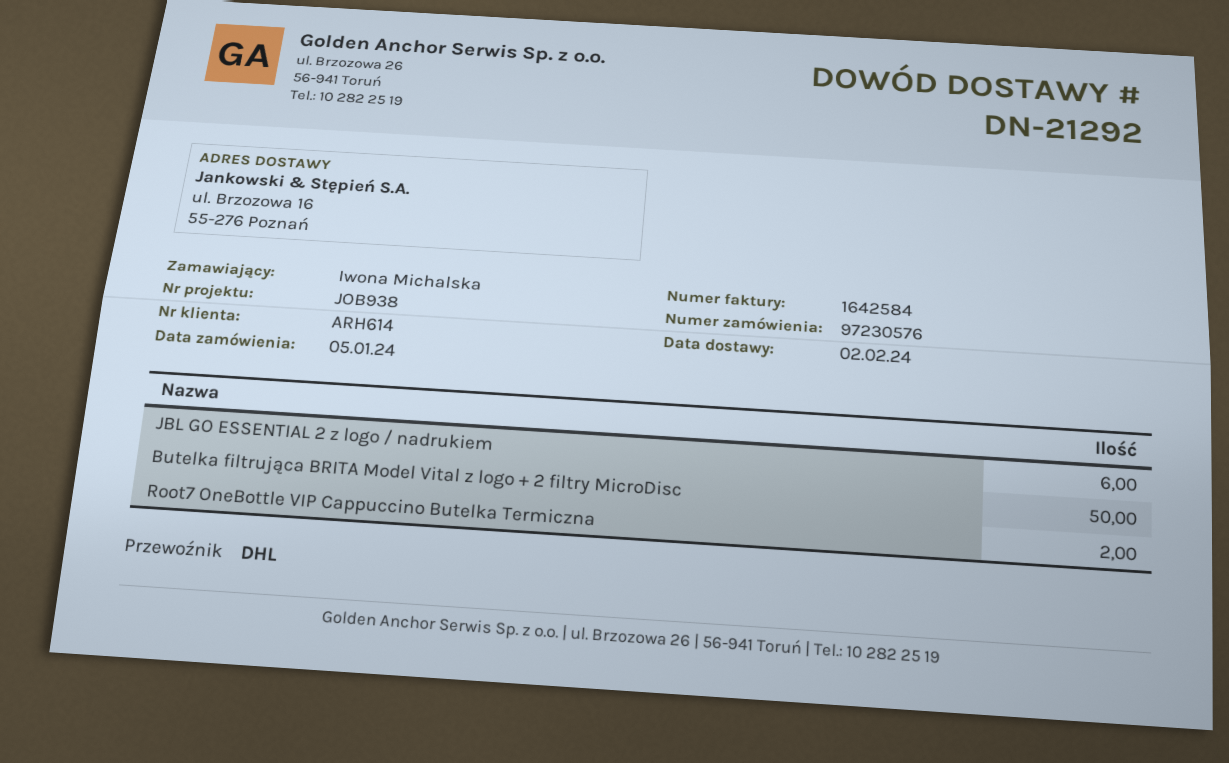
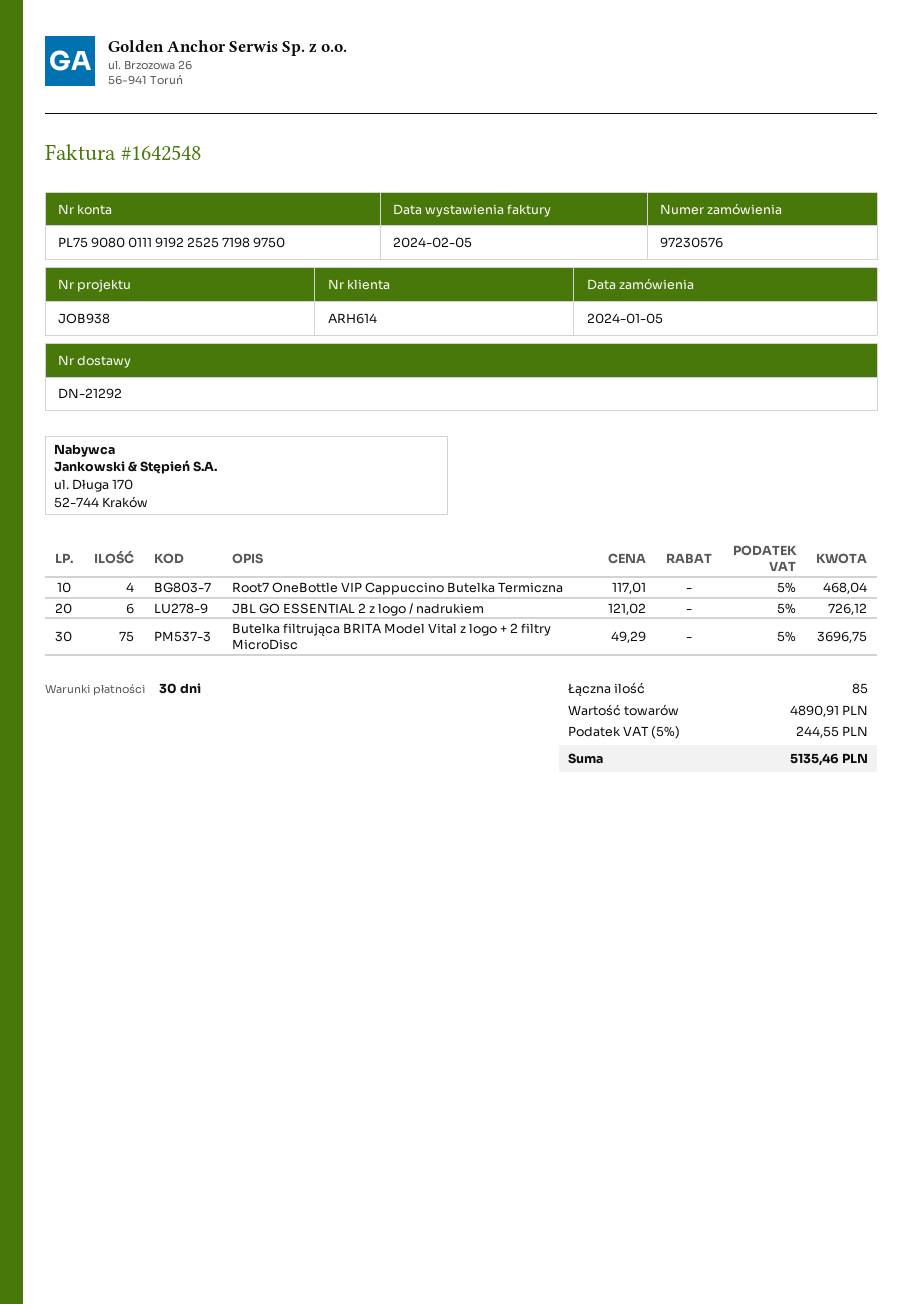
invoice number: 1642584 -> 1642548
Butelka filtrująca BRITA Model Vital z logo + 2 filtry MicroDisc: 50 -> 75
Root7 OneBottle VIP Cappuccino Butelka Termiczna: 2 -> 4

